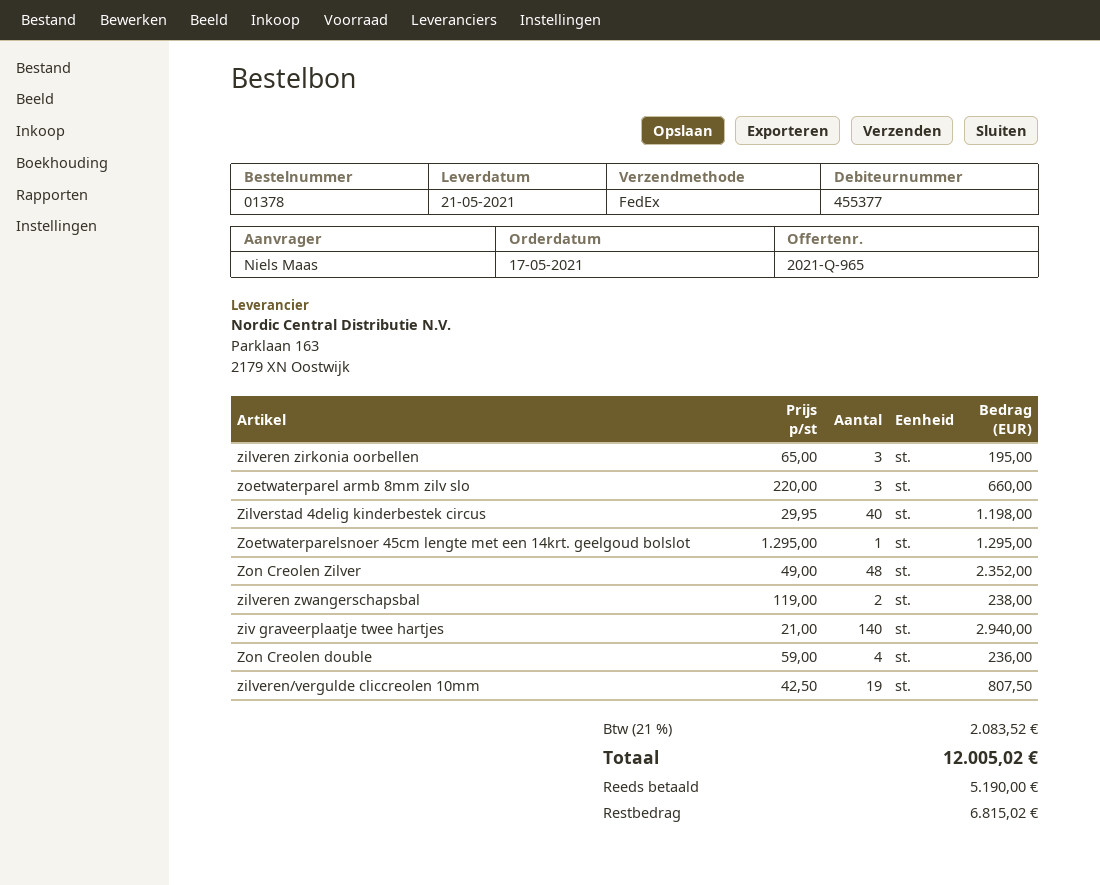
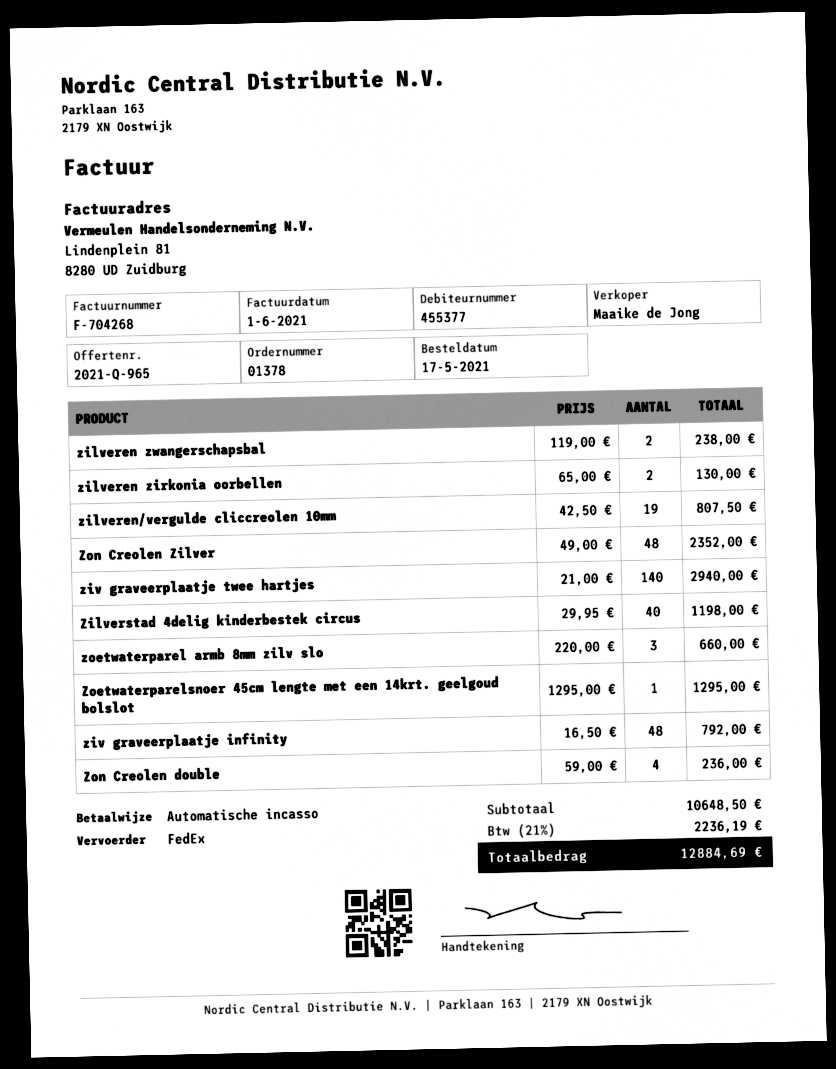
zilveren zirkonia oorbellen: 3 x 65.00 = 195.00 -> 2 x 65.00 = 130.00
ziv graveerplaatje infinity: none -> 48 x 16.50 = 792.00
tax: 21% = 2083.52 -> 21% = 2236.19
total: 12005.02 -> 12884.69

